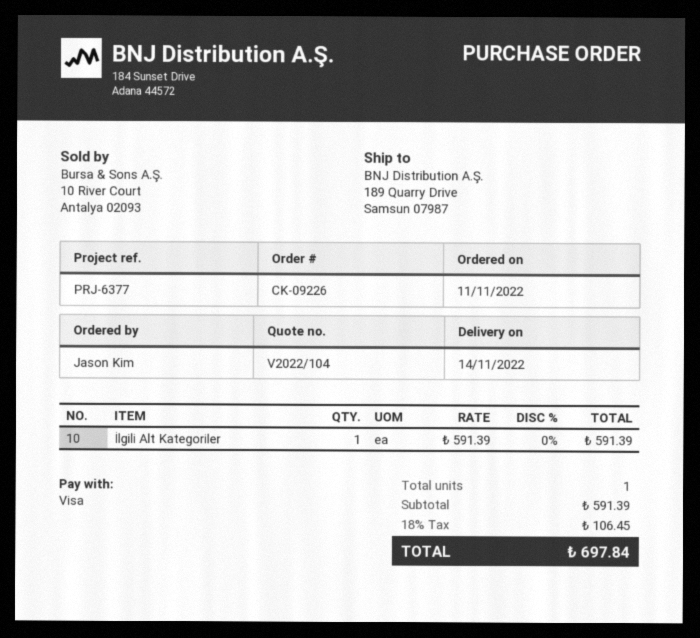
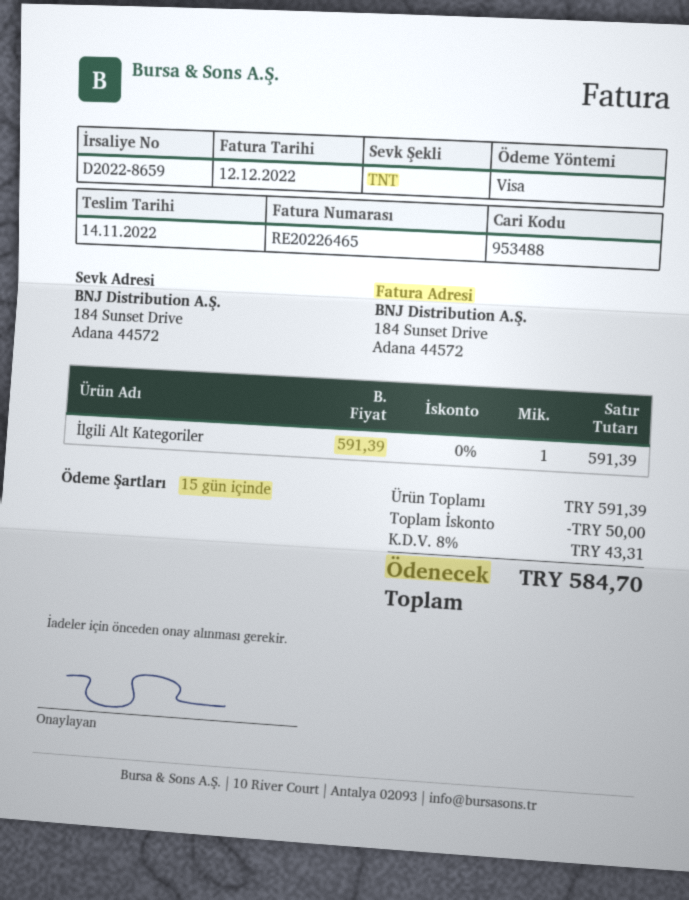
ship to: 189 Quarry Drive, Samsun 07987 -> 184 Sunset Drive, Adana 44572
discount: none -> 50.00
tax: 18% = 106.45 -> 8% = 43.31
total: 697.84 -> 584.70

